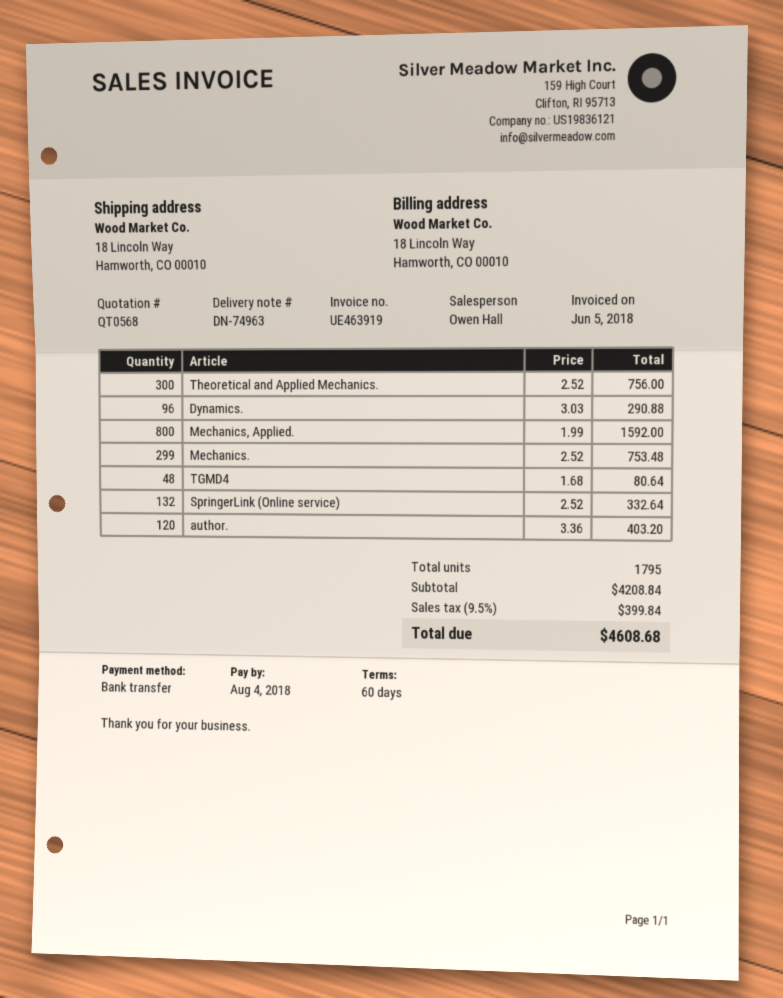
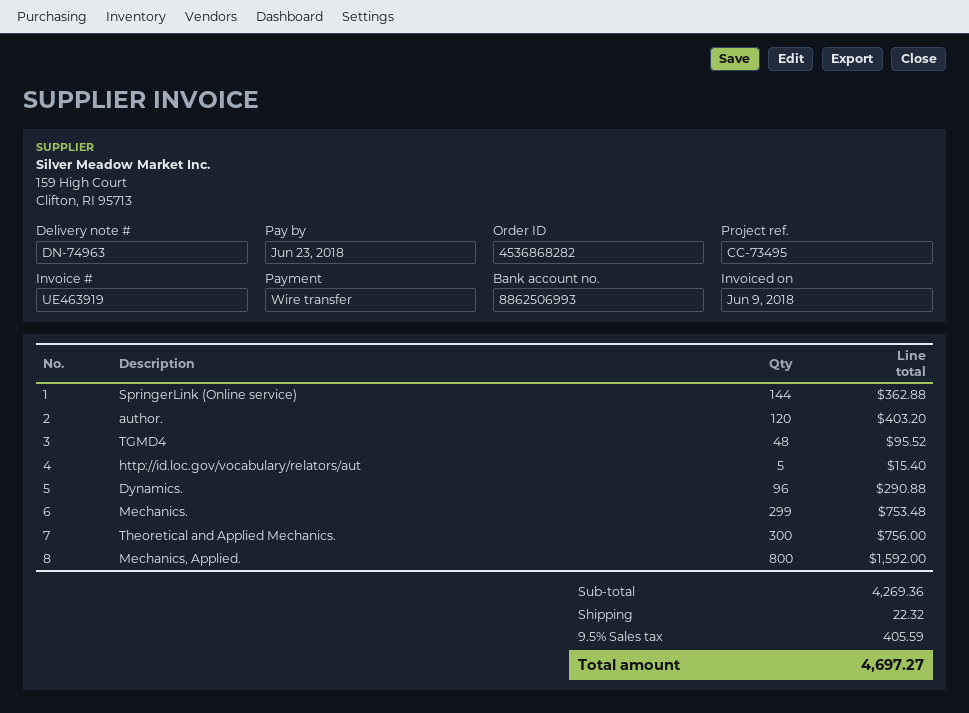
invoice date: 2018-06-05 -> 2018-06-09
due date: 2018-08-04 -> 2018-06-23
TGMD4: 48 for 80.64 -> 48 for 95.52
SpringerLink (Online service): 132 for 332.64 -> 144 for 362.88
http://id.loc.gov/vocabulary/relators/aut: none -> 5 for 15.40
subtotal: 4208.84 -> 4269.36
shipping: none -> 22.32
tax: 9.5% = 399.84 -> 9.5% = 405.59
total: 4608.68 -> 4697.27

